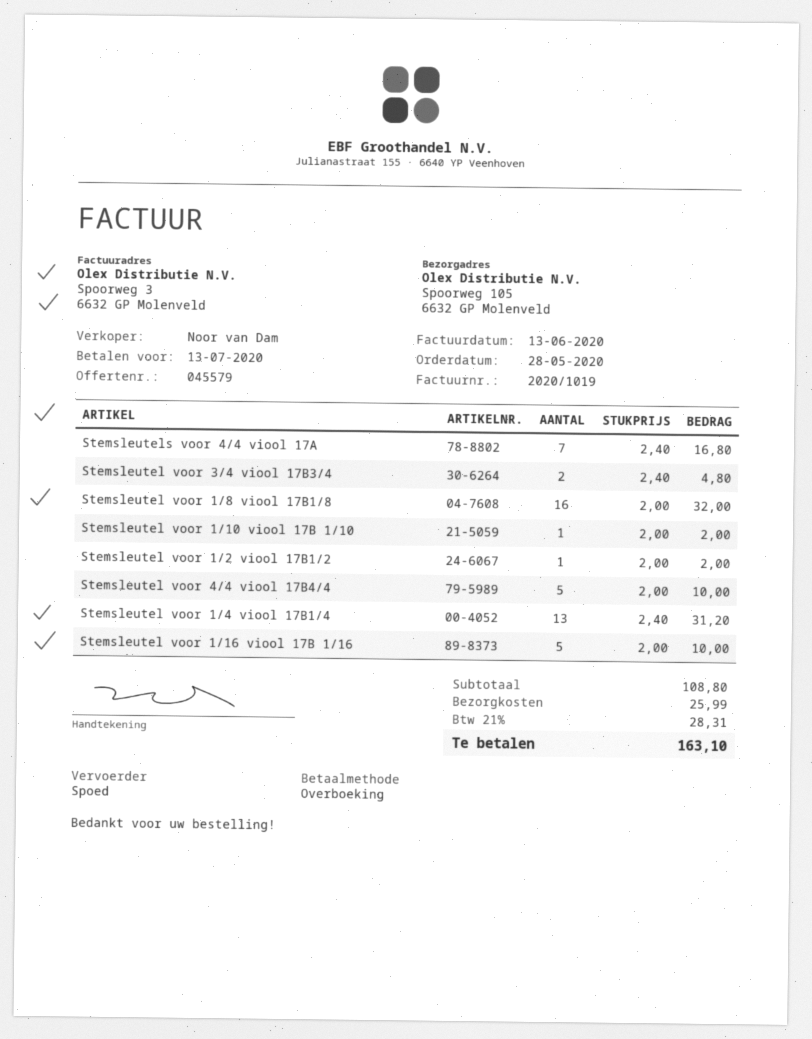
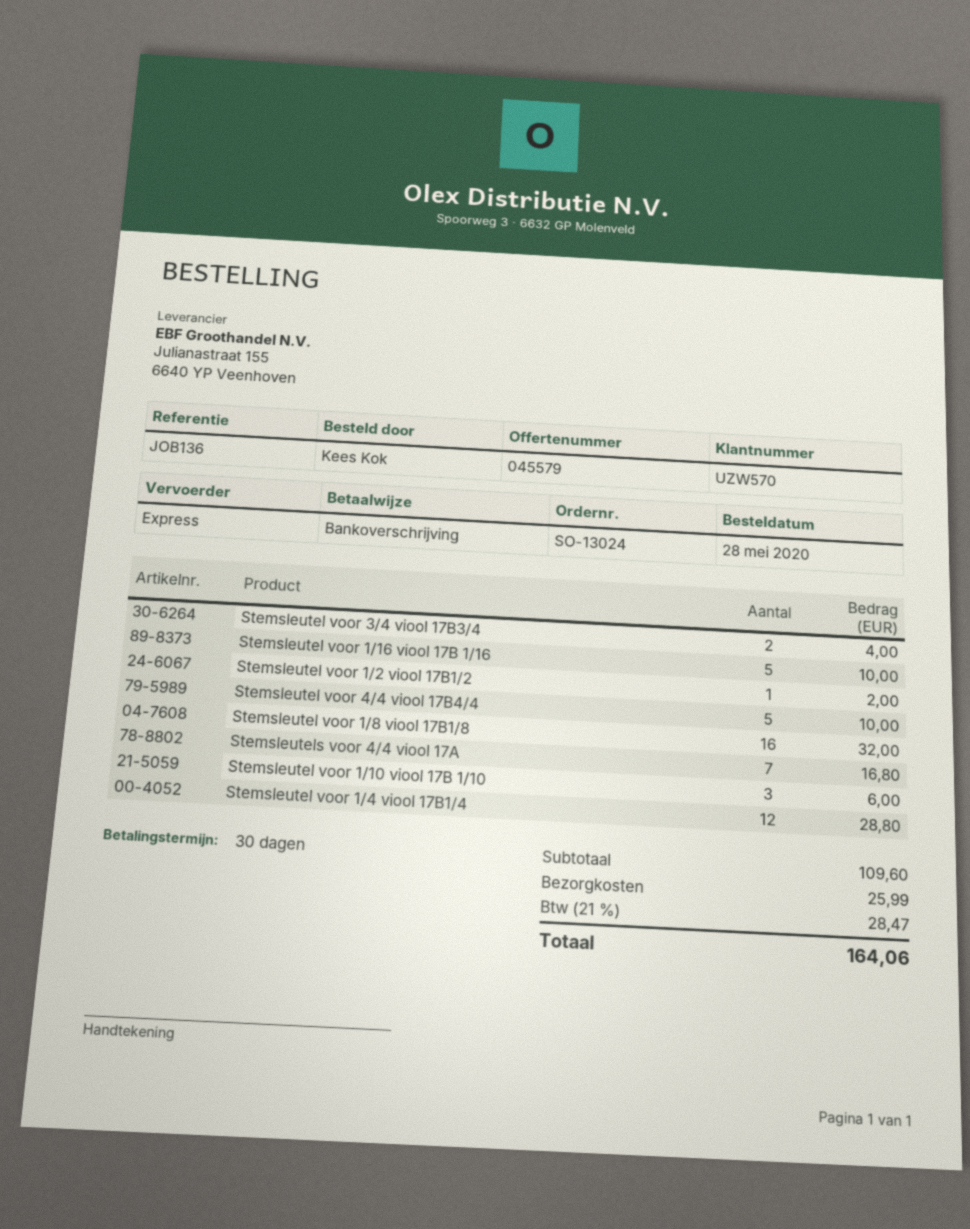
Stemsleutel voor 3/4 viool 17B3/4: 2 for 4.80 -> 2 for 4.00
Stemsleutel voor 1/10 viool 17B 1/10: 1 for 2.00 -> 3 for 6.00
Stemsleutel voor 1/4 viool 17B1/4: 13 for 31.20 -> 12 for 28.80
subtotal: 108.80 -> 109.60
tax: 21% = 28.31 -> 21% = 28.47
total: 163.10 -> 164.06

